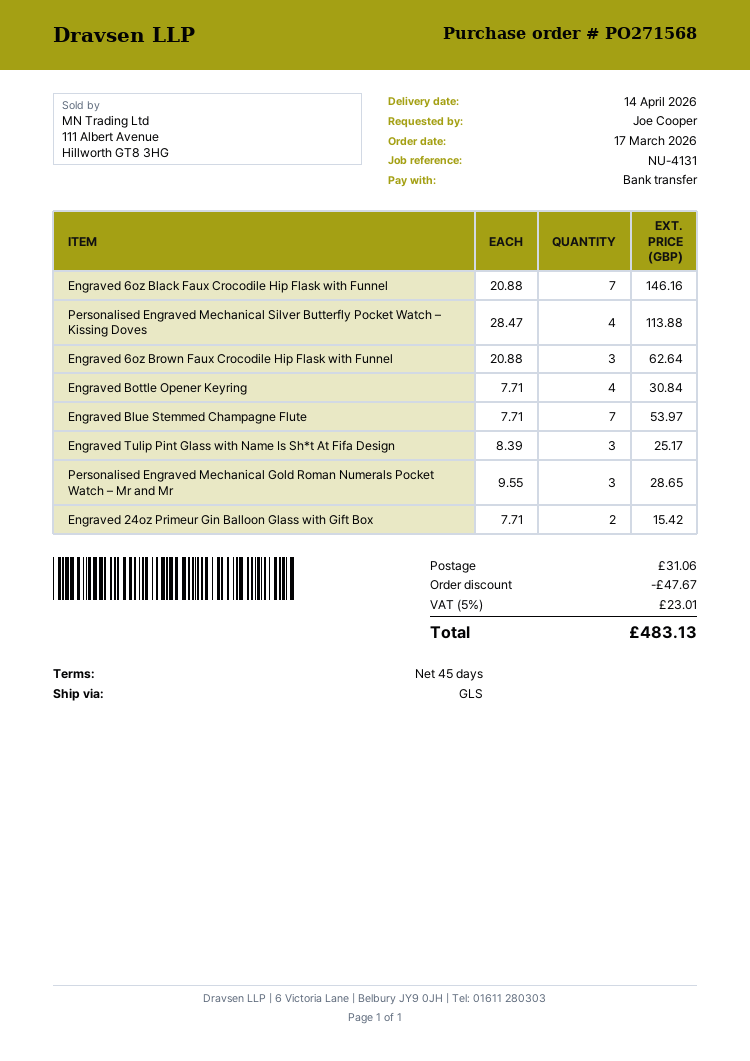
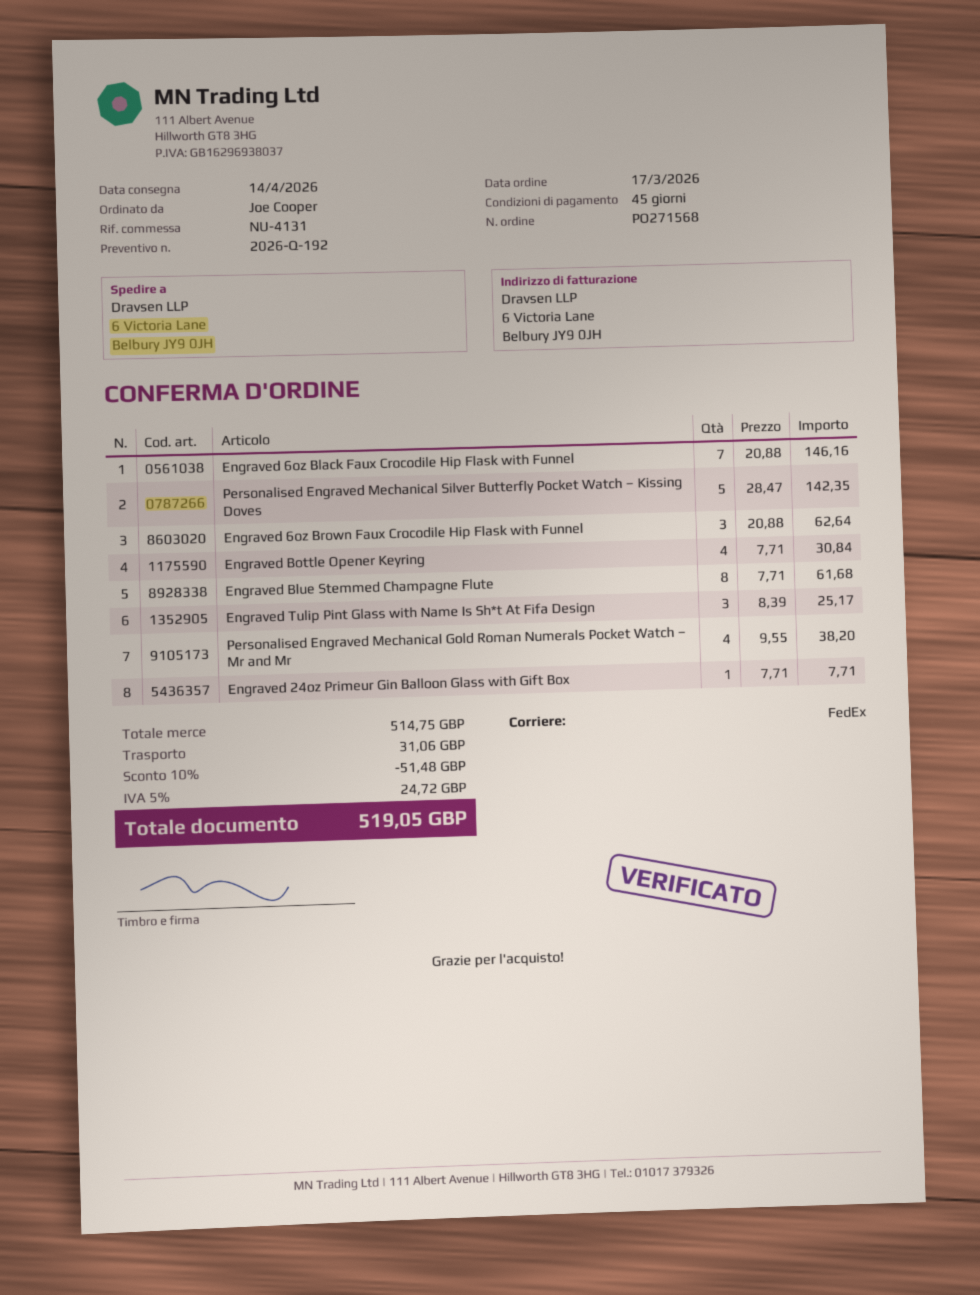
shipping method: GLS -> FedEx
Personalised Engraved Mechanical Silver Butterfly Pocket Watch – Kissing Doves: 4 x 28.47 = 113.88 -> 5 x 28.47 = 142.35
Engraved Blue Stemmed Champagne Flute: 7 x 7.71 = 53.97 -> 8 x 7.71 = 61.68
Personalised Engraved Mechanical Gold Roman Numerals Pocket Watch – Mr and Mr: 3 x 9.55 = 28.65 -> 4 x 9.55 = 38.20
Engraved 24oz Primeur Gin Balloon Glass with Gift Box: 2 x 7.71 = 15.42 -> 1 x 7.71 = 7.71
discount: 47.67 -> 51.48
tax: 5% = 23.01 -> 5% = 24.72
total: 483.13 -> 519.05

